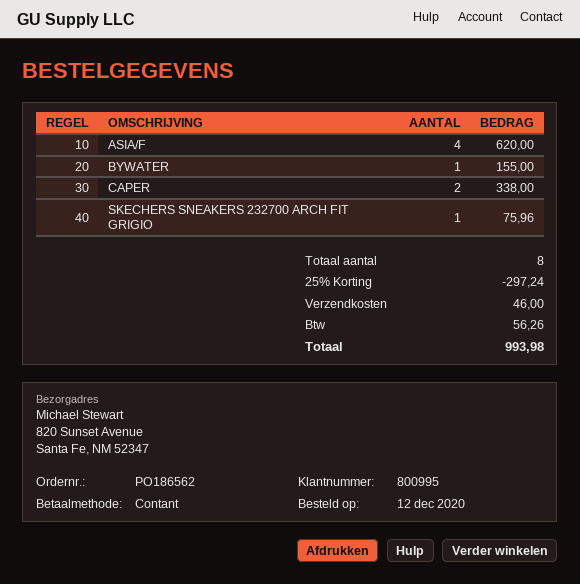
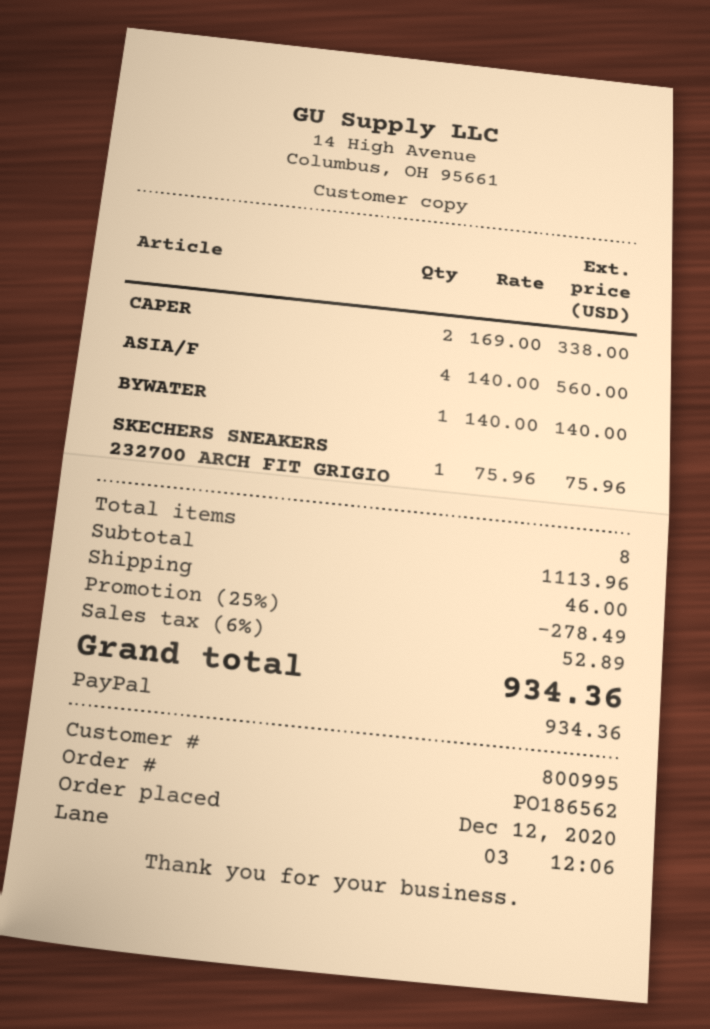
payment method: cash -> PayPal
ASIA/F: 4 for 620.00 -> 4 for 560.00
BYWATER: 1 for 155.00 -> 1 for 140.00
discount: 25% = 297.24 -> 25% = 278.49
tax: 56.26 -> 52.89
total: 993.98 -> 934.36

